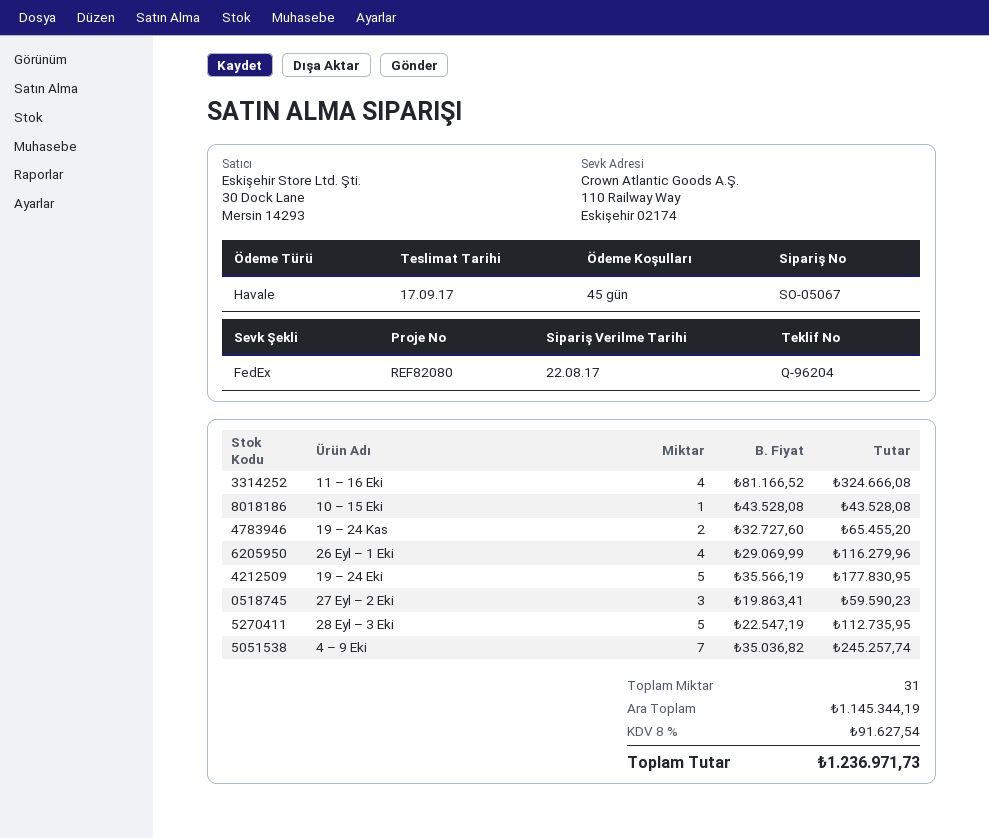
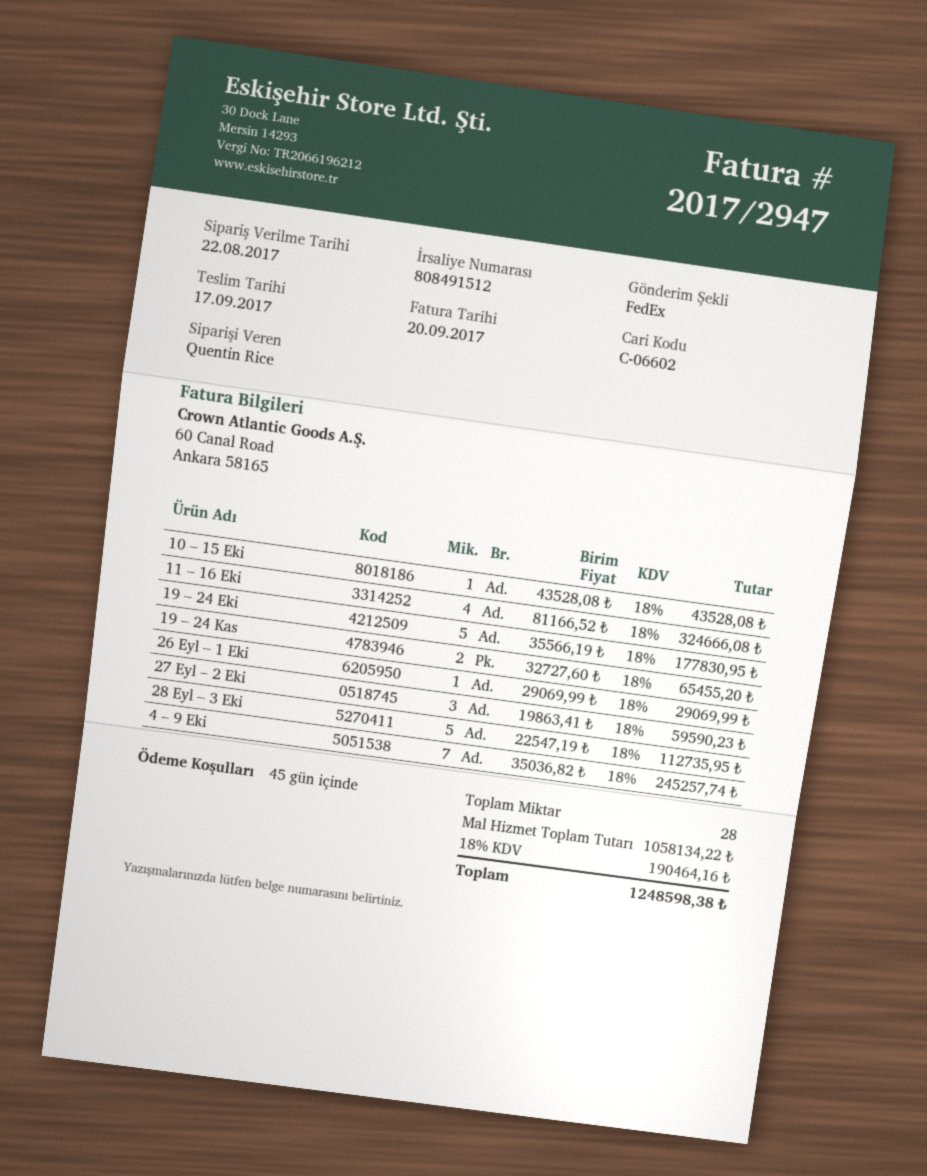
26 Eyl – 1 Eki: 4 x 29069.99 = 116279.96 -> 1 x 29069.99 = 29069.99
total quantity: 31 -> 28
subtotal: 1145344.19 -> 1058134.22
tax: 8% = 91627.54 -> 18% = 190464.16
total: 1236971.73 -> 1248598.38

